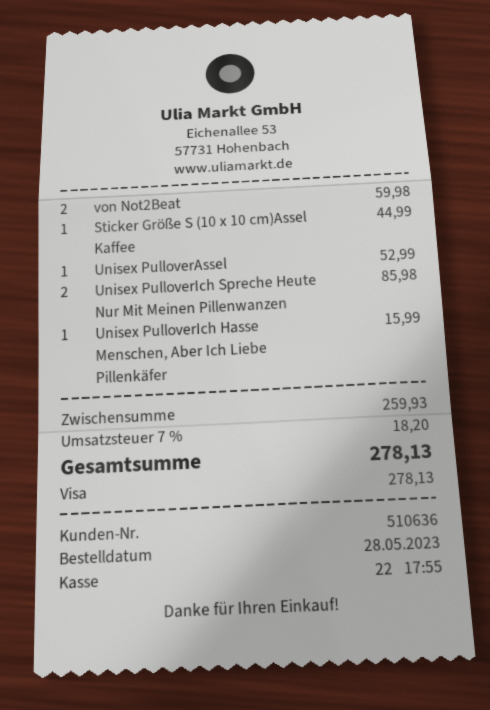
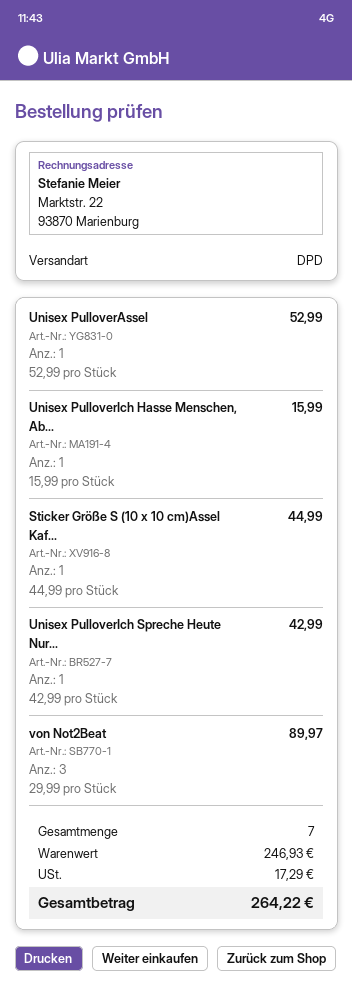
von Not2Beat: 2 for 59.98 -> 3 for 89.97
Unisex PulloverIch Spreche Heute Nur Mit Meinen Pillenwanzen: 2 for 85.98 -> 1 for 42.99
subtotal: 259.93 -> 246.93
tax: 18.20 -> 17.29
total: 278.13 -> 264.22

